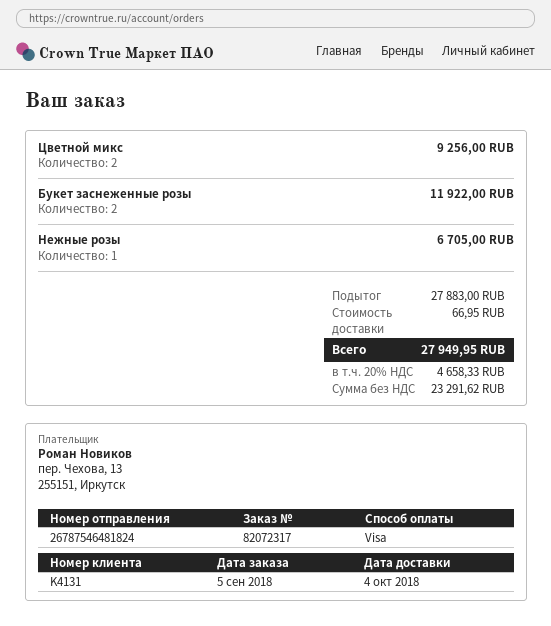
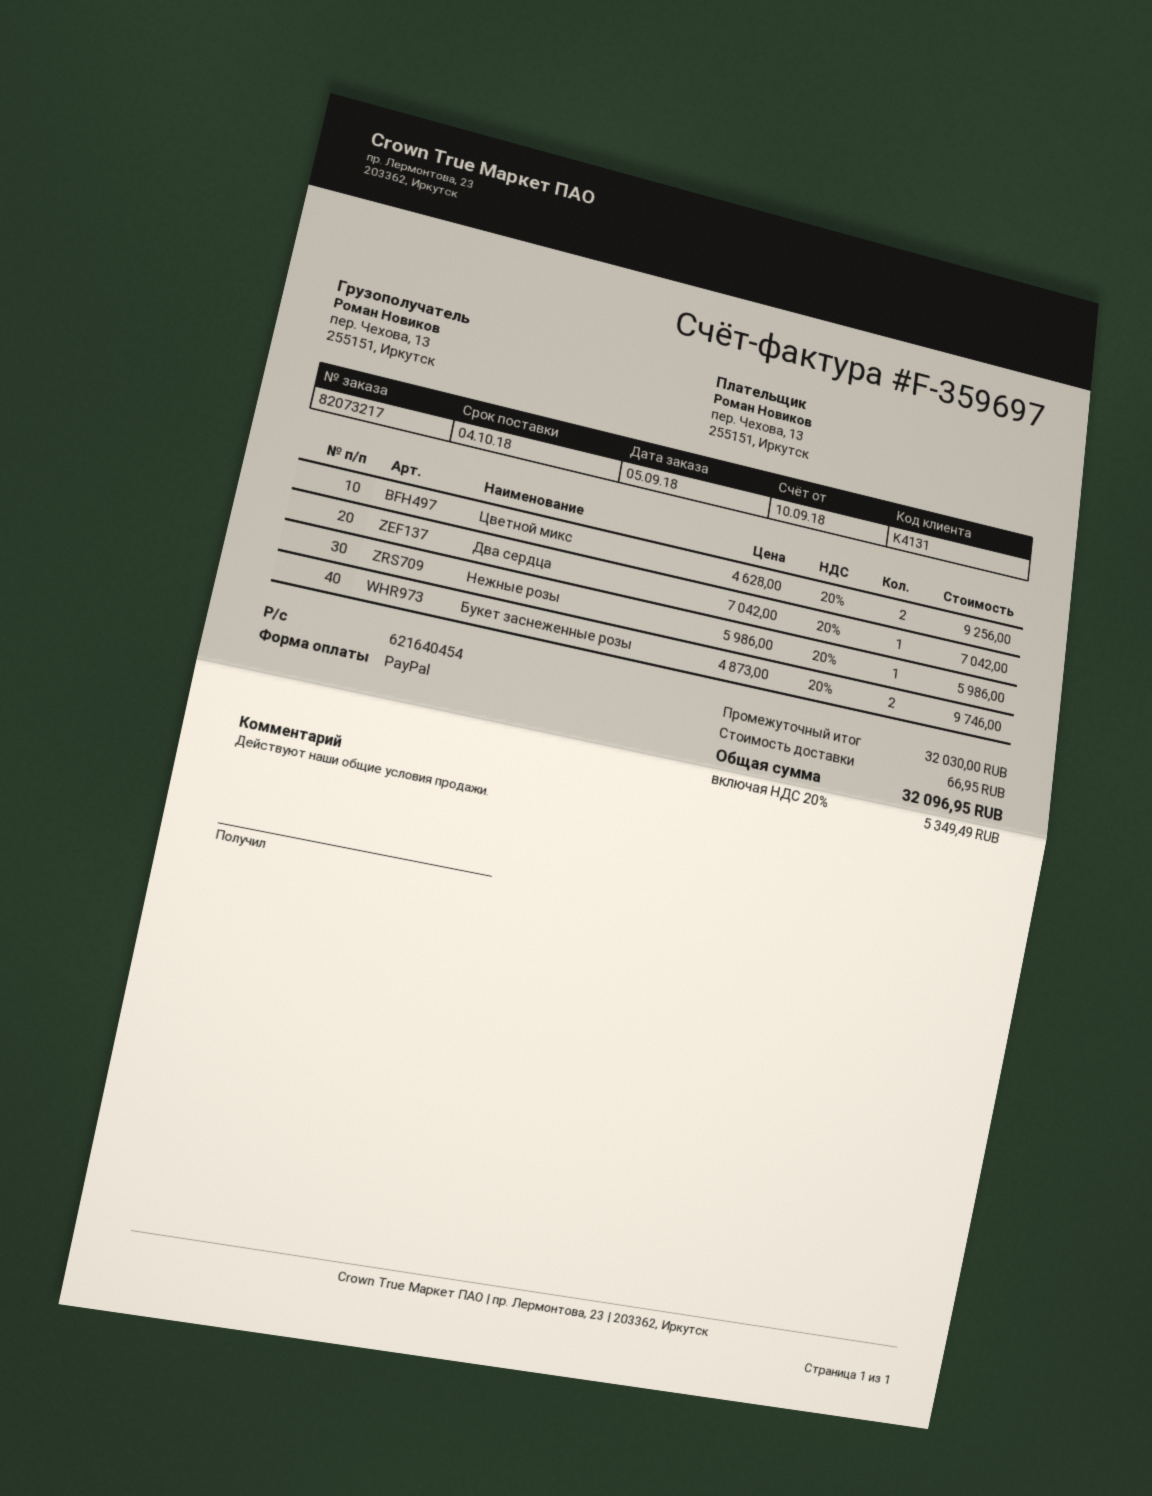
order number: 82072317 -> 82073217
payment method: Visa -> PayPal
Букет заснеженные розы: 2 for 11922.00 -> 2 for 9746.00
Нежные розы: 1 for 6705.00 -> 1 for 5986.00
Два сердца: none -> 1 for 7042.00
subtotal: 27883.00 -> 32030.00
tax: 20% = 4658.33 -> 20% = 5349.49
total: 27949.95 -> 32096.95

